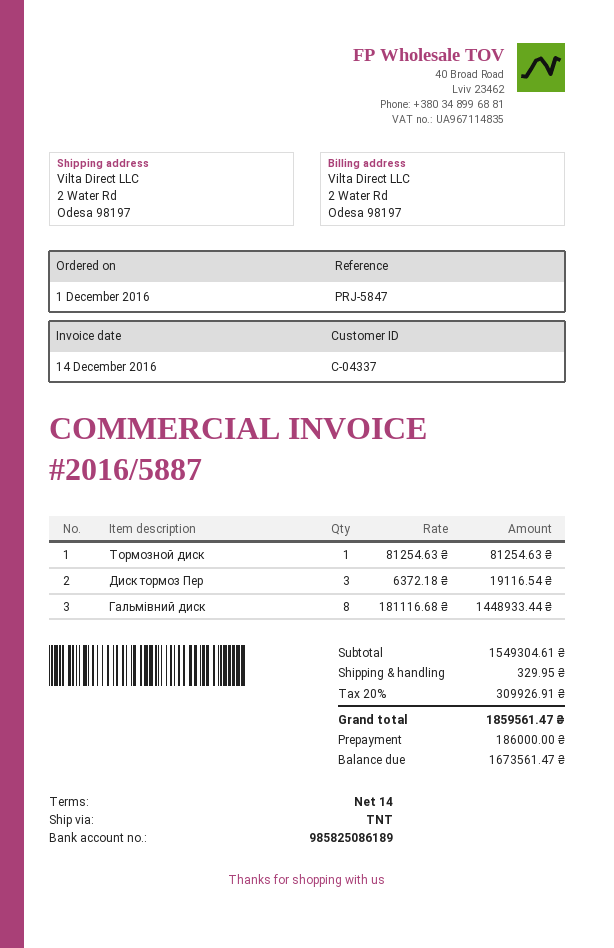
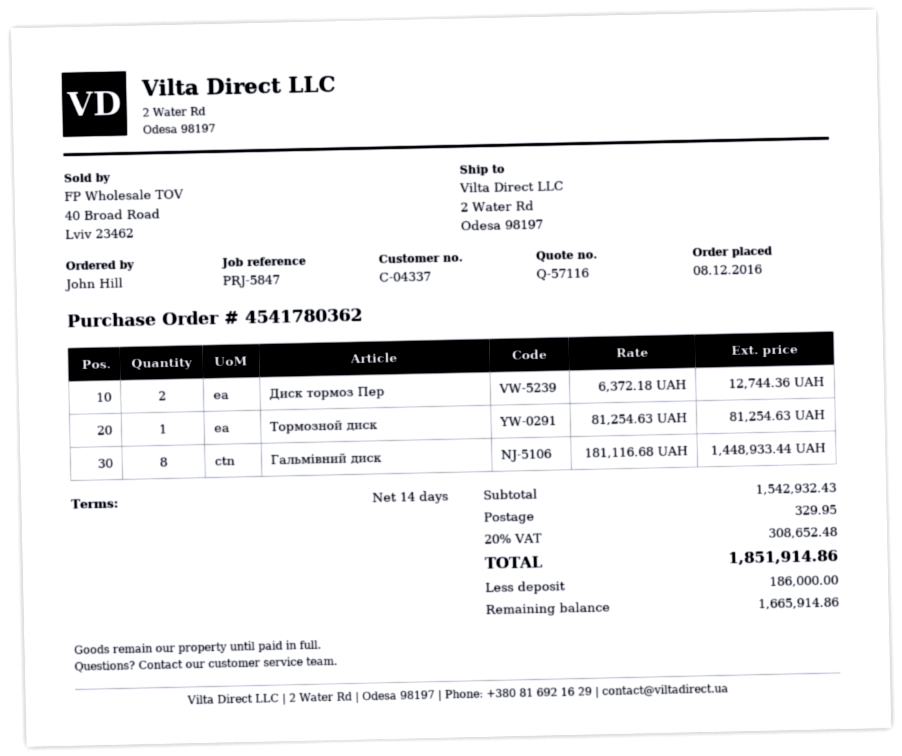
order date: 2016-12-01 -> 2016-12-08
Диск тормоз Пер: 3 x 6372.18 = 19116.54 -> 2 x 6372.18 = 12744.36
subtotal: 1549304.61 -> 1542932.43
tax: 20% = 309926.91 -> 20% = 308652.48
total: 1859561.47 -> 1851914.86
balance: 1673561.47 -> 1665914.86

